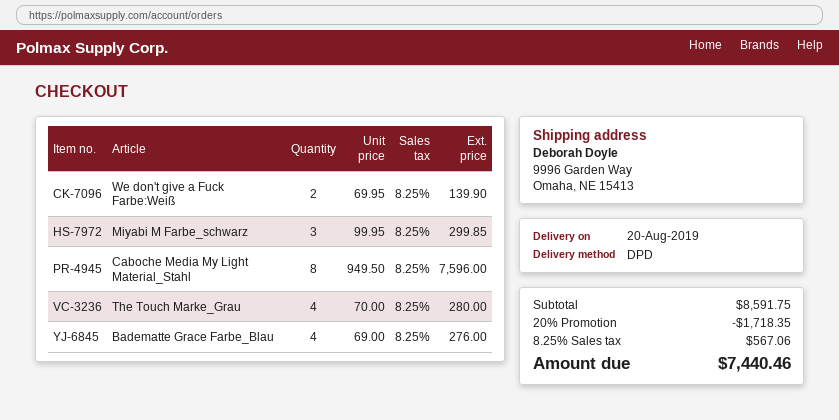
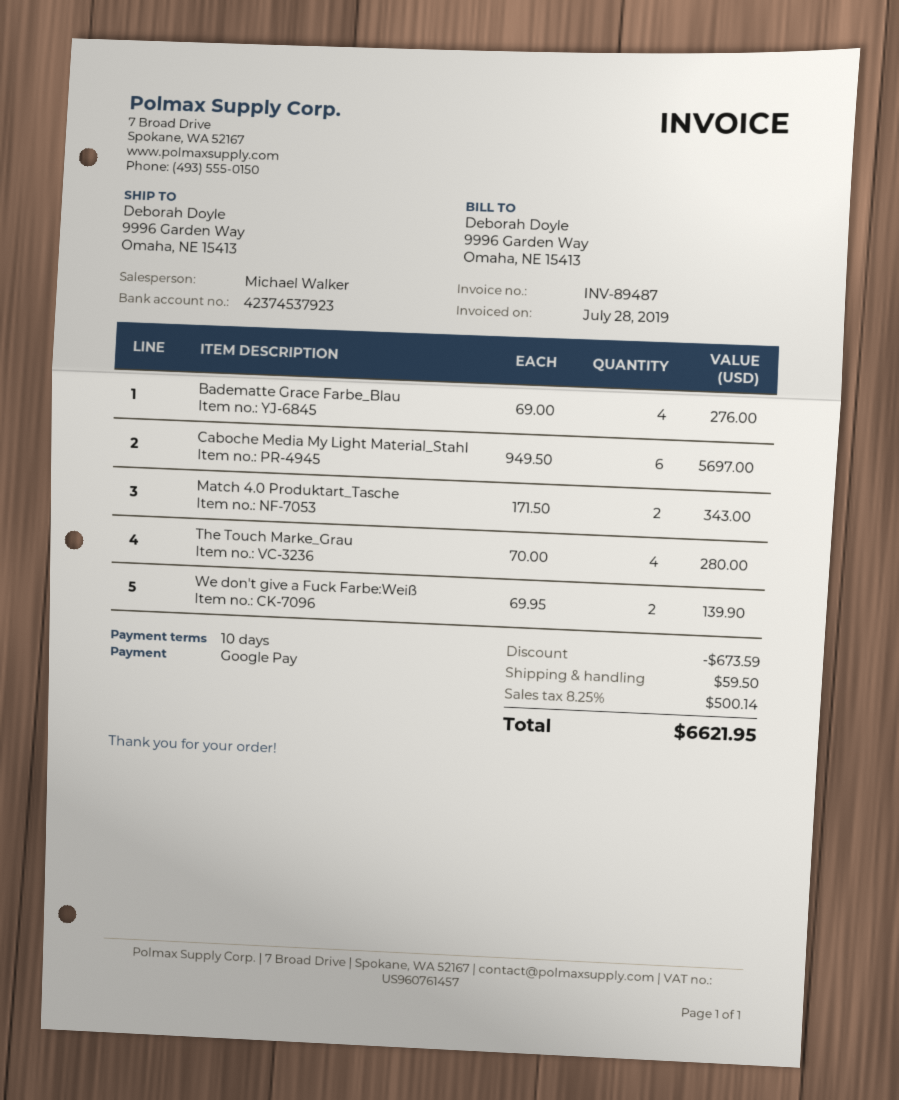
Miyabi M Farbe_schwarz: 3 x 99.95 = 299.85 -> none
Caboche Media My Light Material_Stahl: 8 x 949.50 = 7596.00 -> 6 x 949.50 = 5697.00
Match 4.0 Produktart_Tasche: none -> 2 x 171.50 = 343.00
discount: 1718.35 -> 673.59
shipping: none -> 59.50
tax: 8.25% = 567.06 -> 8.25% = 500.14
total: 7440.46 -> 6621.95

